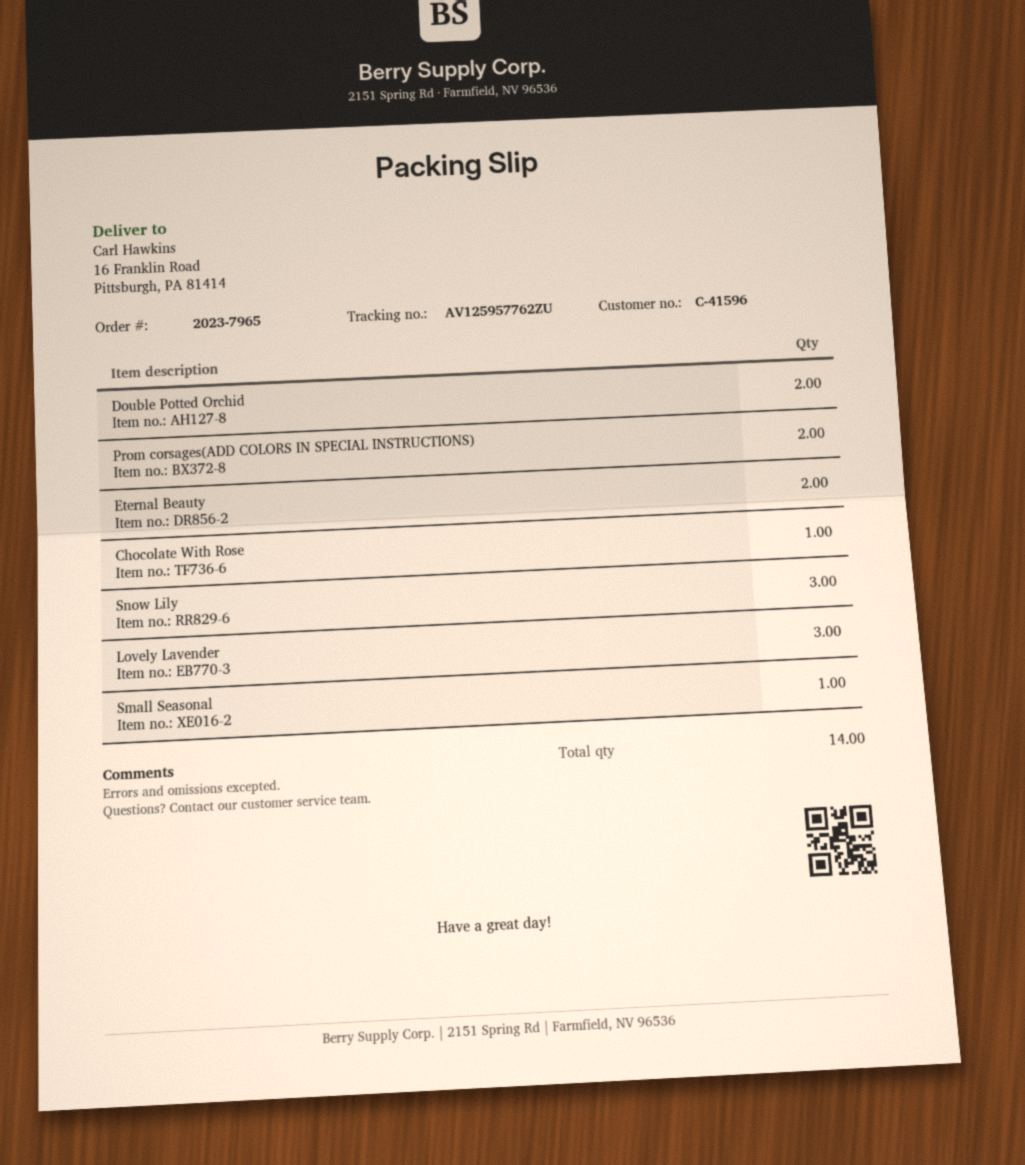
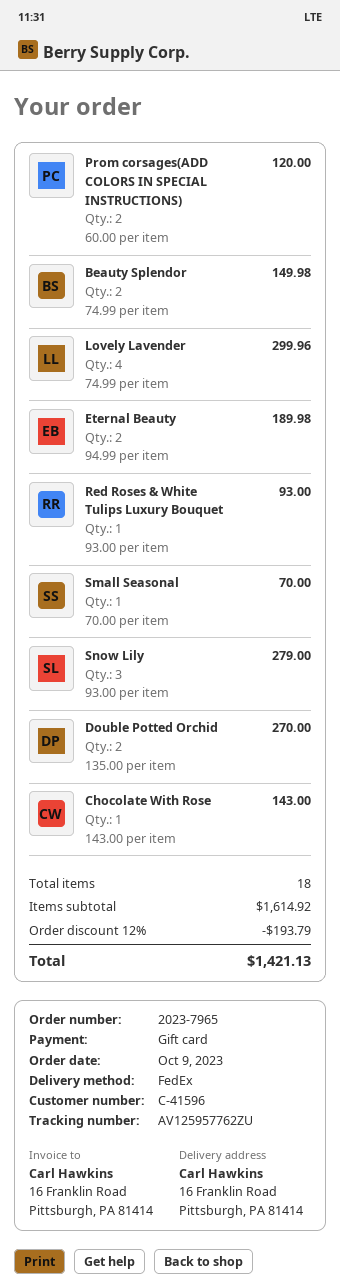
Lovely Lavender: 3 -> 4
Beauty Splendor: none -> 2
Red Roses & White Tulips Luxury Bouquet: none -> 1
total quantity: 14 -> 18

